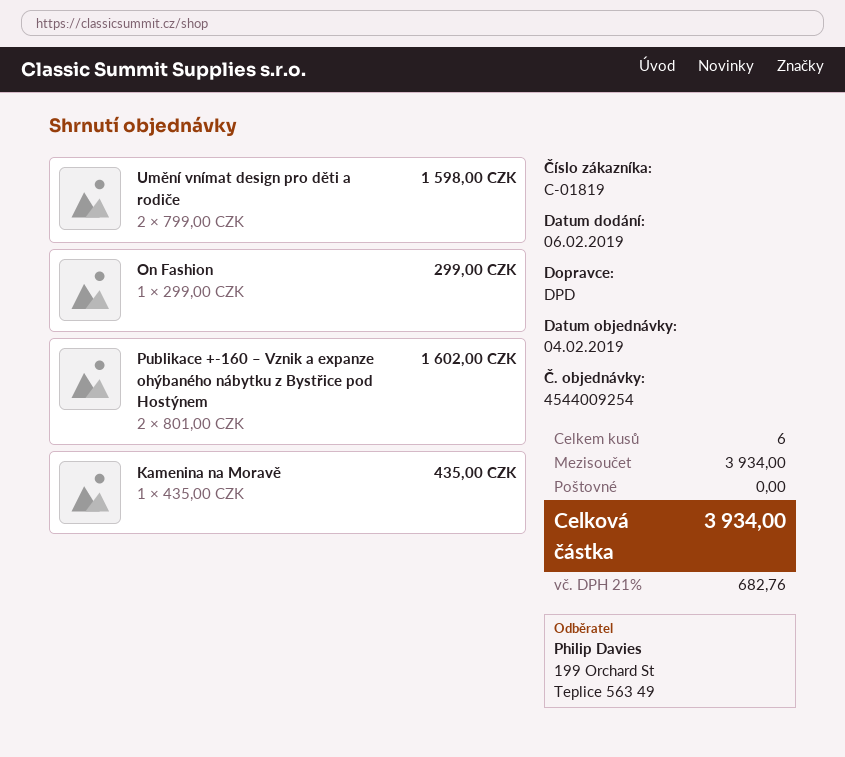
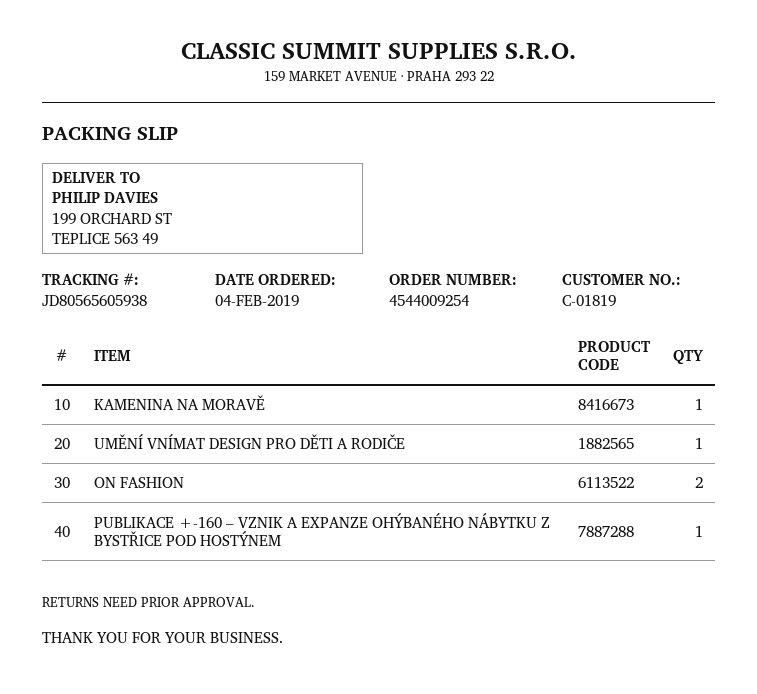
Umění vnímat design pro děti a rodiče: 2 -> 1
On Fashion: 1 -> 2
Publikace +-160 – Vznik a expanze ohýbaného nábytku z Bystřice pod Hostýnem: 2 -> 1

